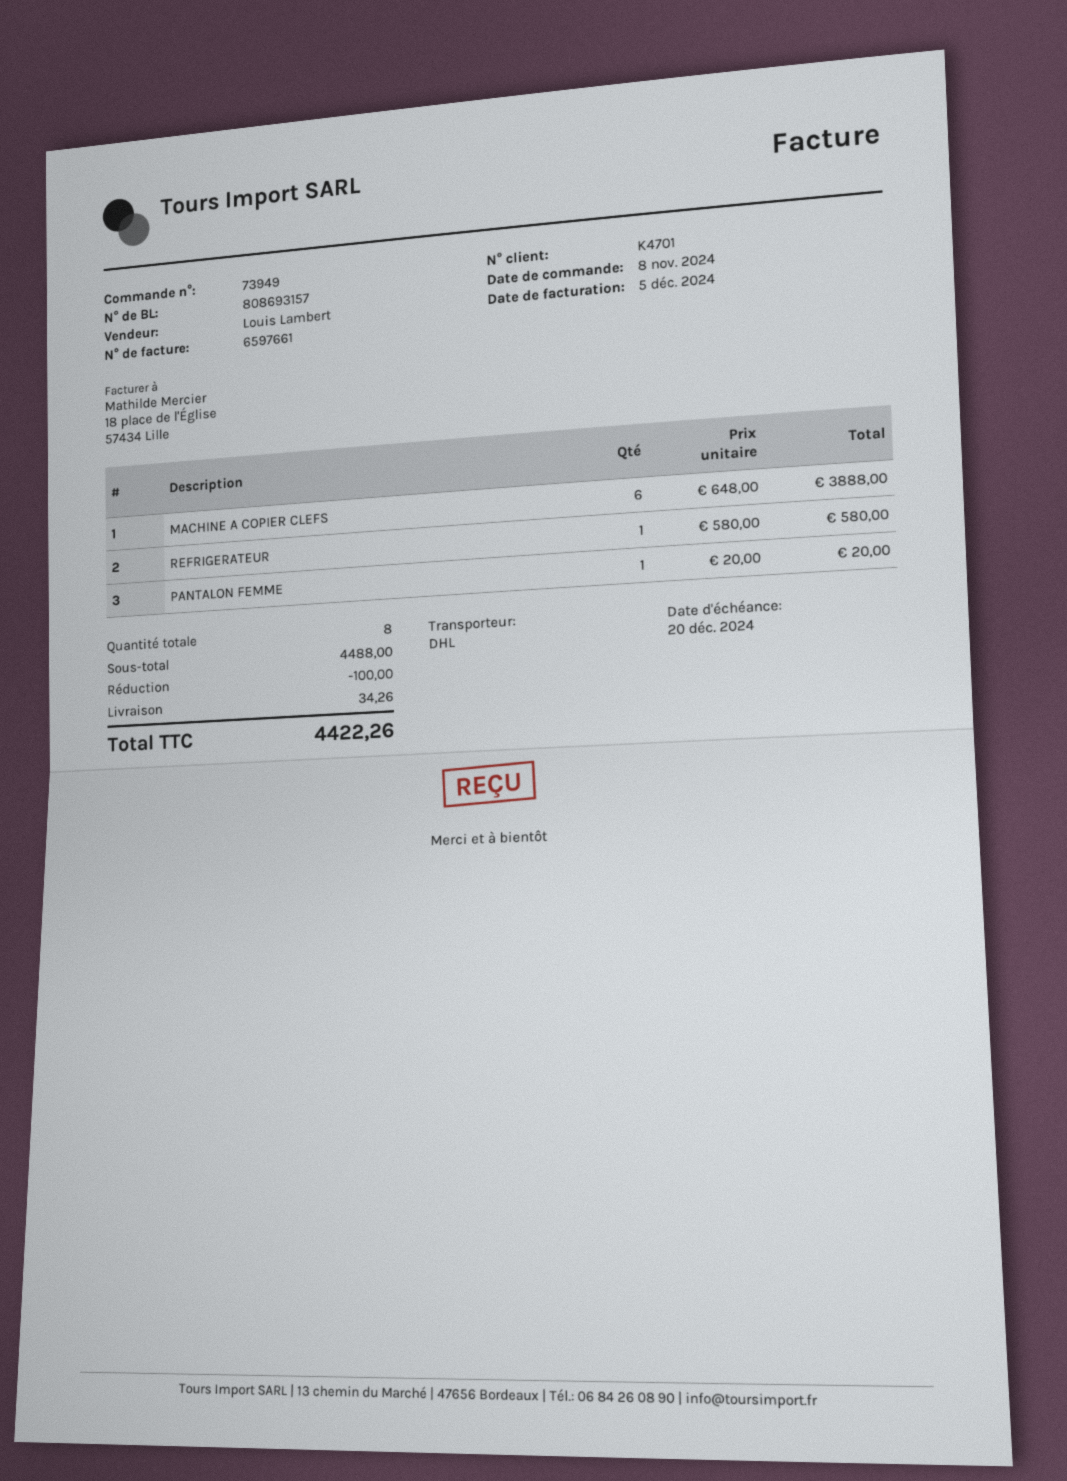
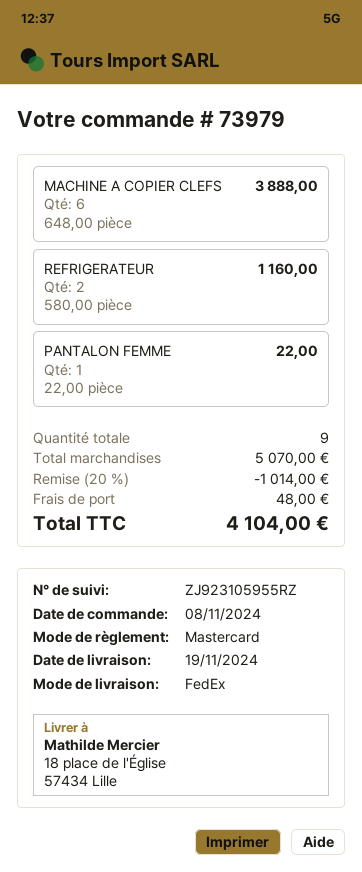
order number: 73949 -> 73979
shipping method: DHL -> FedEx
REFRIGERATEUR: 1 x 580.00 = 580.00 -> 2 x 580.00 = 1160.00
PANTALON FEMME: 1 x 20.00 = 20.00 -> 1 x 22.00 = 22.00
total quantity: 8 -> 9
subtotal: 4488.00 -> 5070.00
discount: 100.00 -> 1014.00
shipping: 34.26 -> 48.00
total: 4422.26 -> 4104.00

